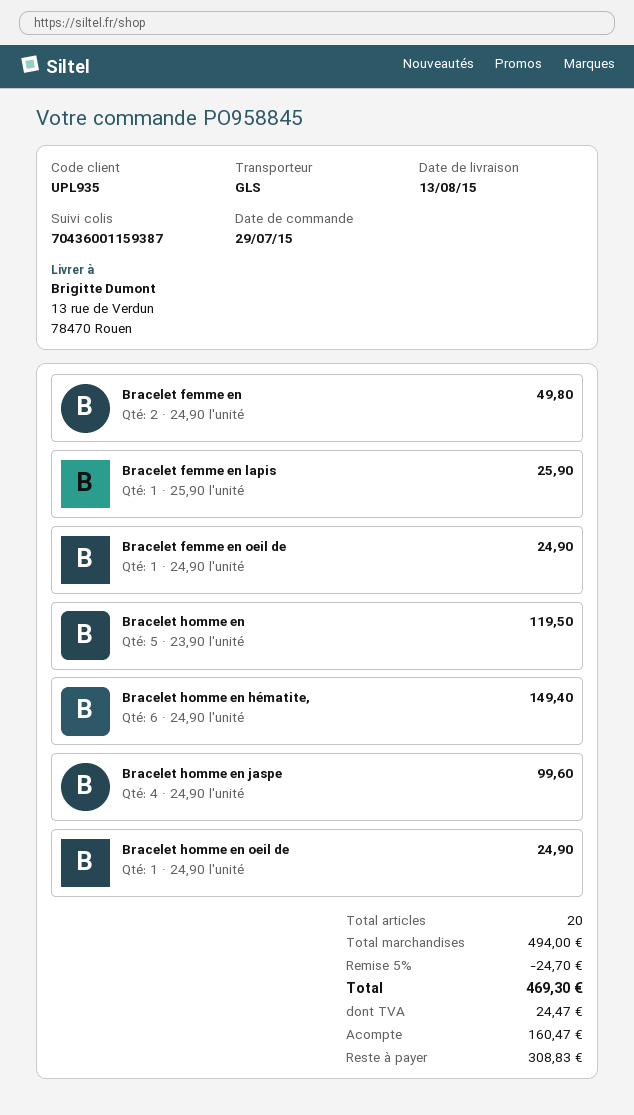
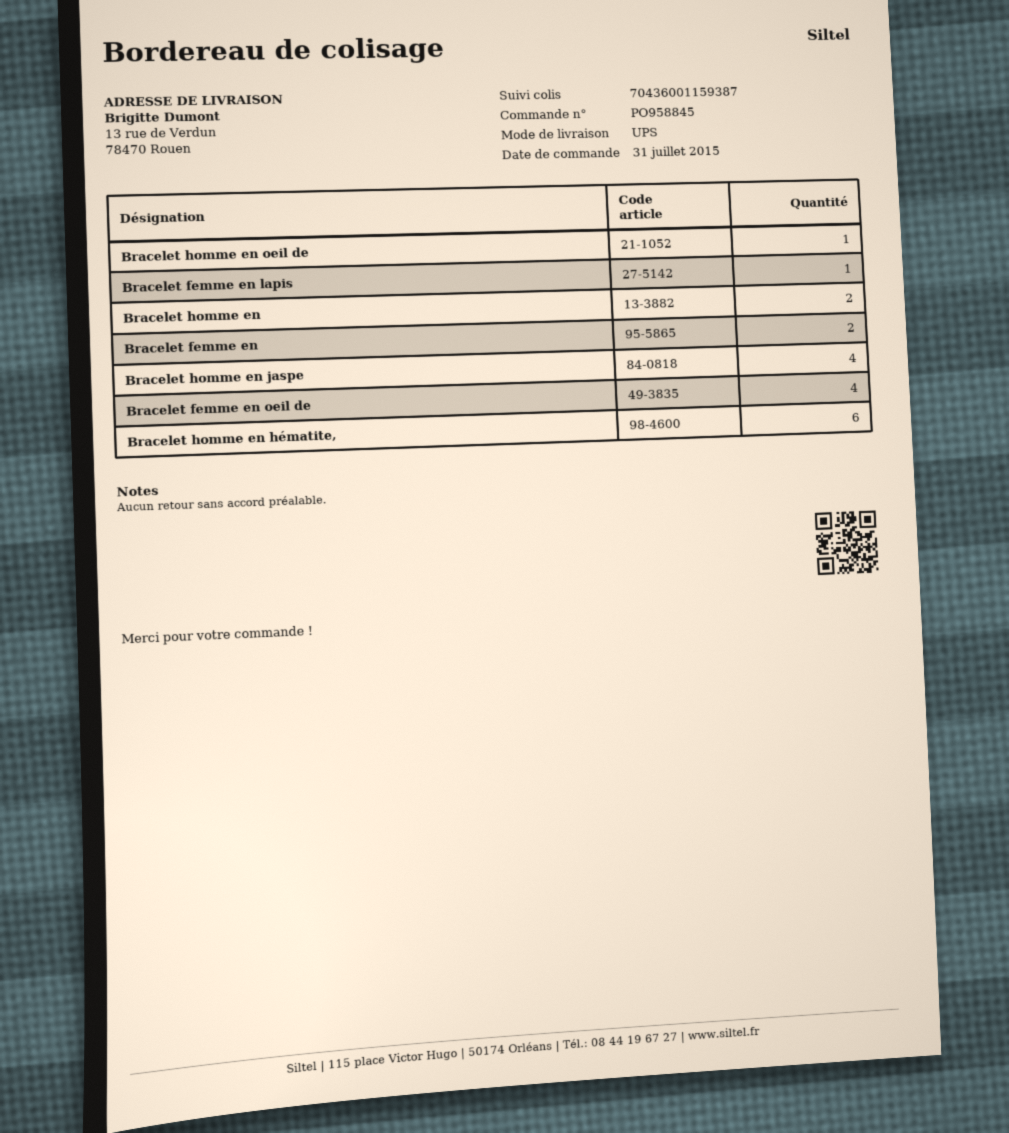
order date: 2015-07-29 -> 2015-07-31
shipping method: GLS -> UPS
Bracelet femme en oeil de: 1 -> 4
Bracelet homme en: 5 -> 2

